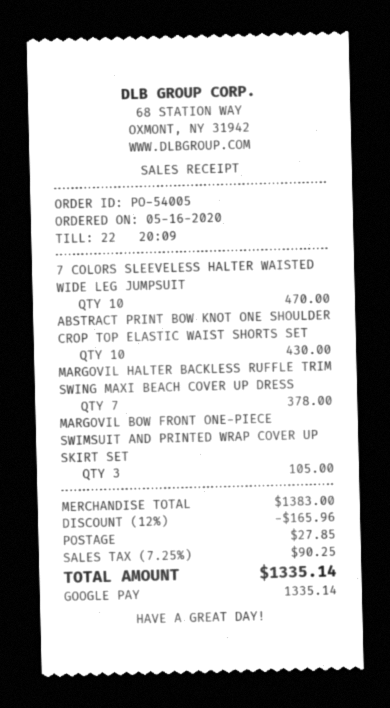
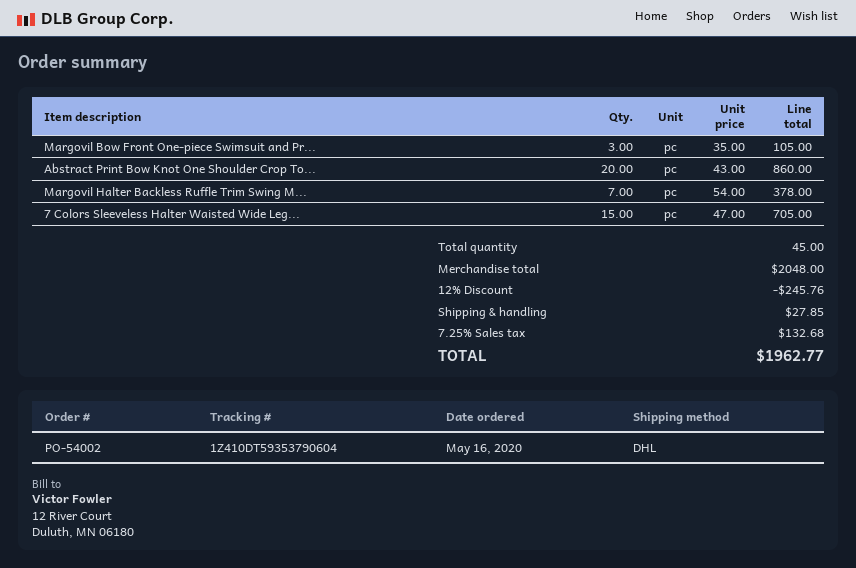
order number: PO-54005 -> PO-54002
7 COLORS SLEEVELESS HALTER WAISTED WIDE LEG JUMPSUIT: 10 for 470.00 -> 15 for 705.00
ABSTRACT PRINT BOW KNOT ONE SHOULDER CROP TOP ELASTIC WAIST SHORTS SET: 10 for 430.00 -> 20 for 860.00
subtotal: 1383.00 -> 2048.00
discount: 12% = 165.96 -> 12% = 245.76
tax: 7.25% = 90.25 -> 7.25% = 132.68
total: 1335.14 -> 1962.77

